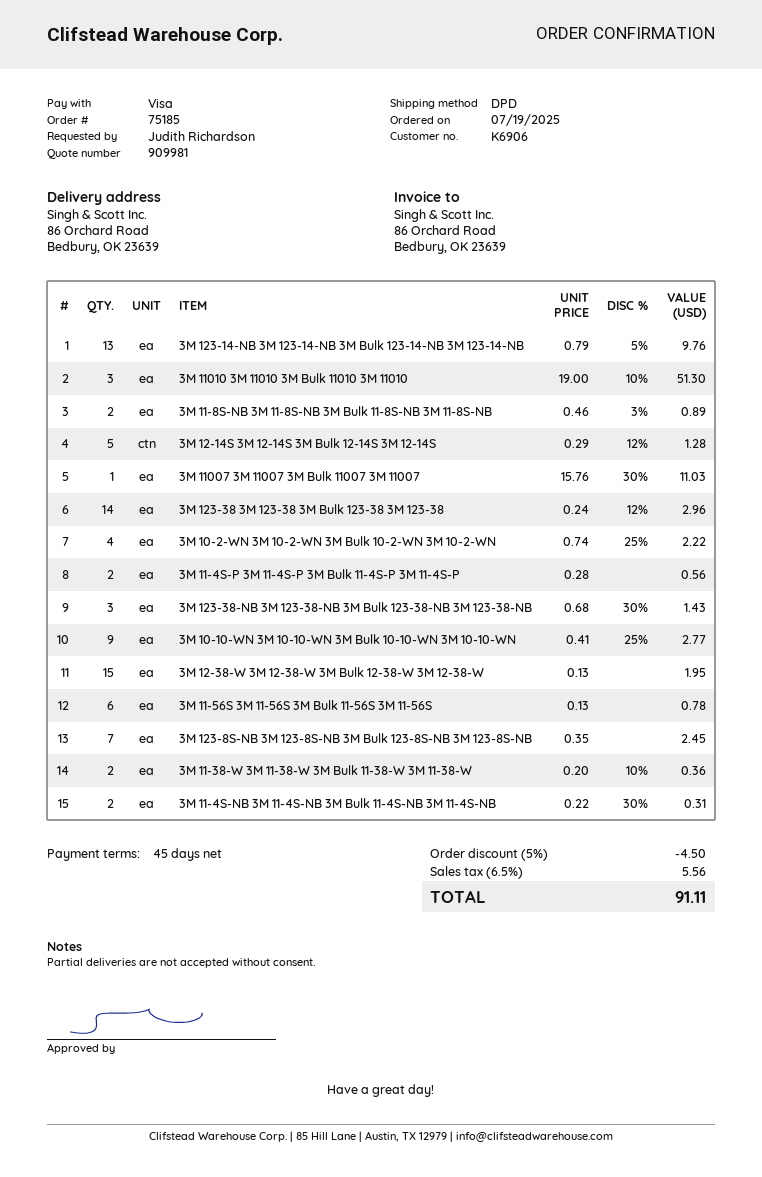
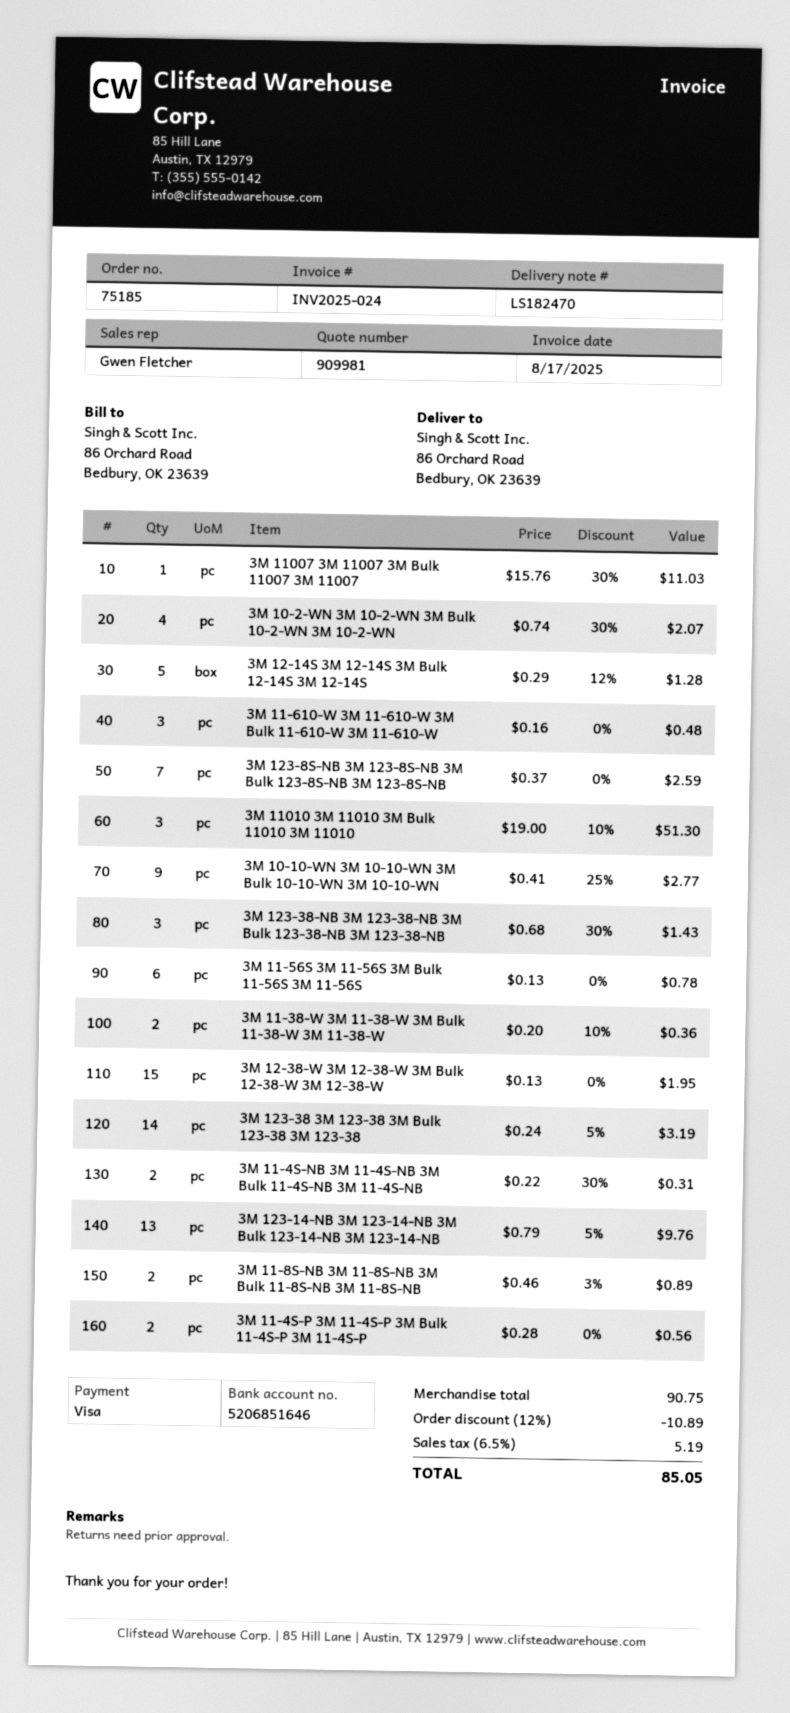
3M 123-38 3M 123-38 3M Bulk 123-38 3M 123-38: 14 x 0.24 - 12% = 2.96 -> 14 x 0.24 - 5% = 3.19
3M 10-2-WN 3M 10-2-WN 3M Bulk 10-2-WN 3M 10-2-WN: 4 x 0.74 - 25% = 2.22 -> 4 x 0.74 - 30% = 2.07
3M 123-8S-NB 3M 123-8S-NB 3M Bulk 123-8S-NB 3M 123-8S-NB: 7 x 0.35 = 2.45 -> 7 x 0.37 = 2.59
3M 11-610-W 3M 11-610-W 3M Bulk 11-610-W 3M 11-610-W: none -> 3 x 0.16 = 0.48
discount: 5% = 4.50 -> 12% = 10.89
tax: 6.5% = 5.56 -> 6.5% = 5.19
total: 91.11 -> 85.05

